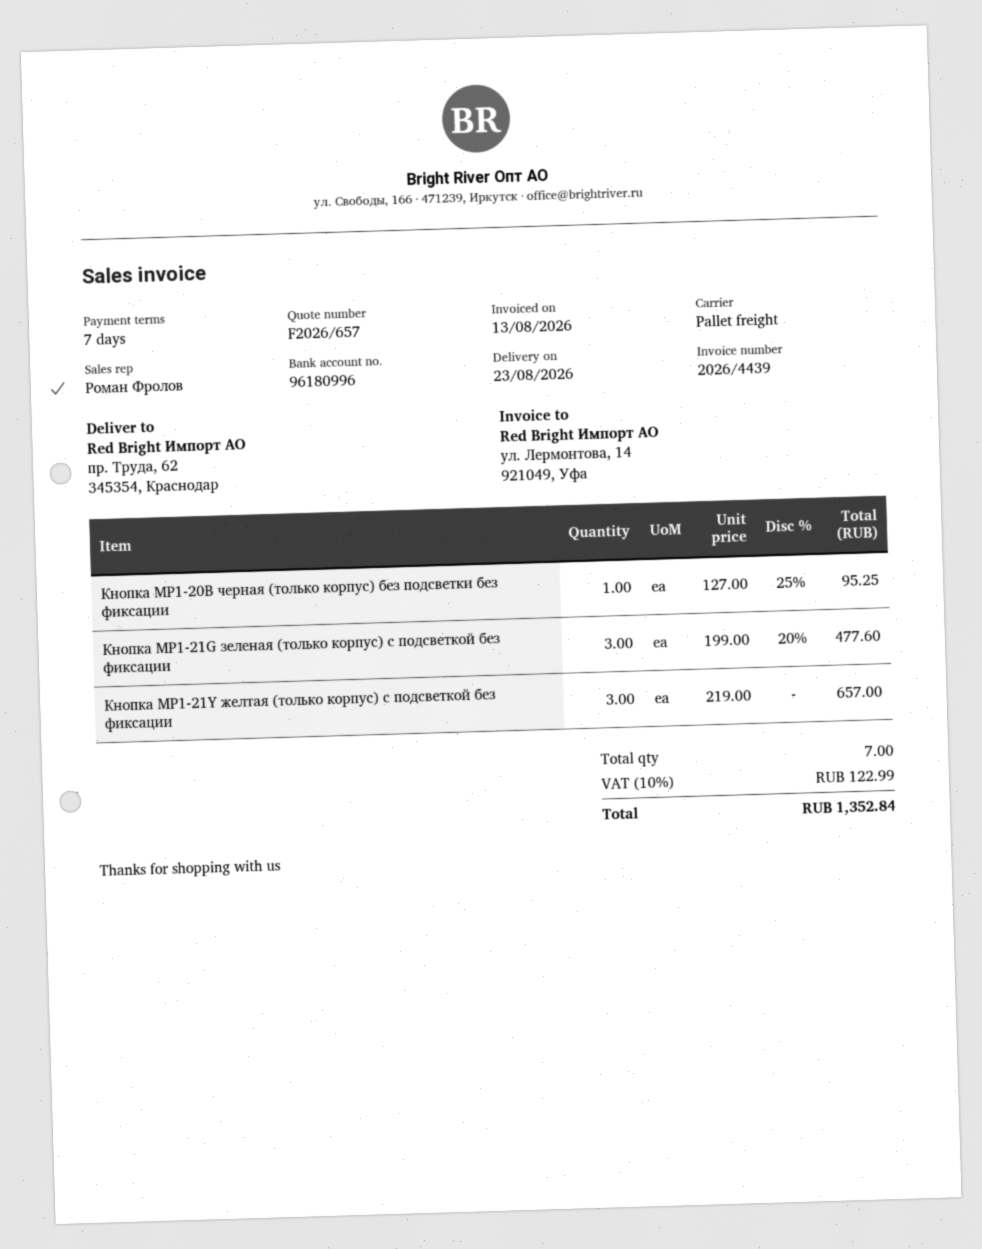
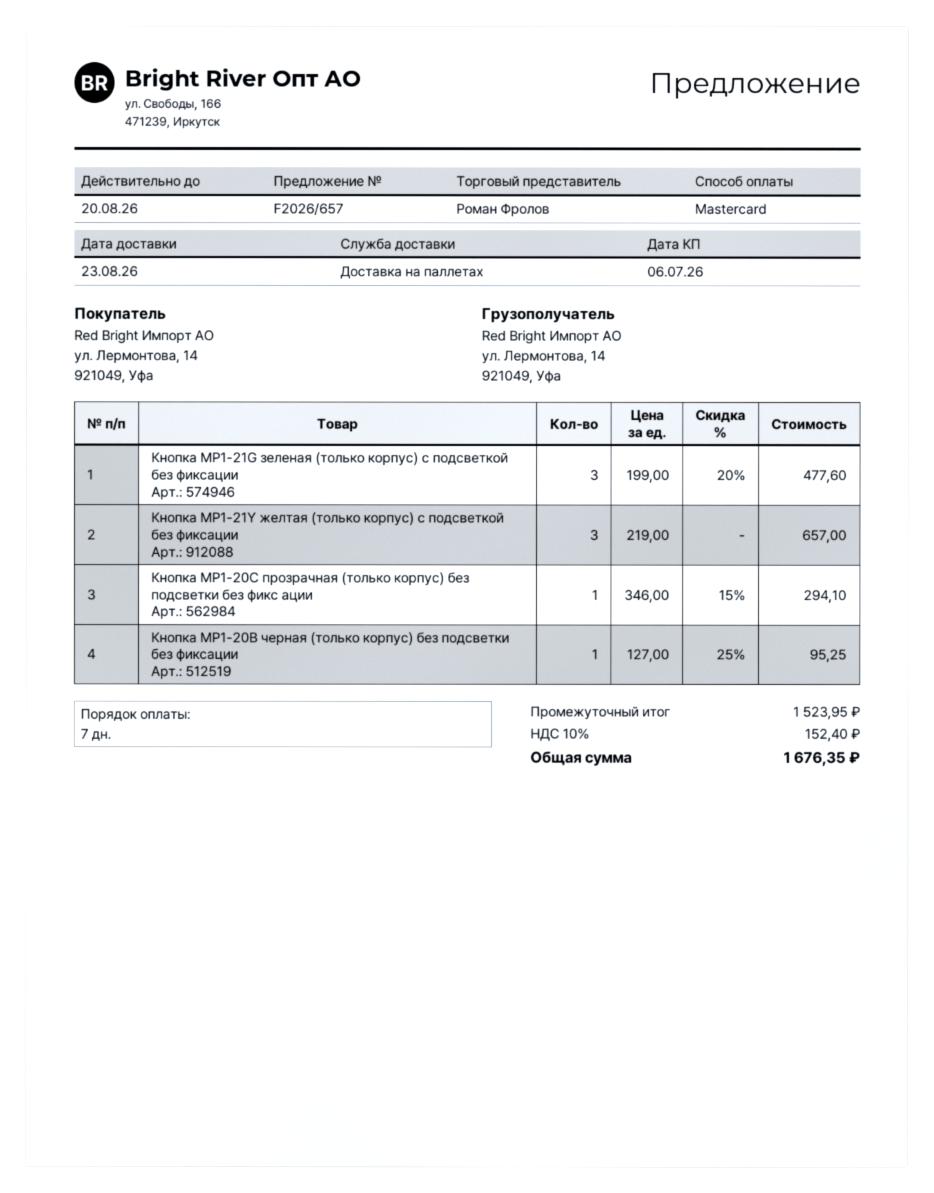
ship to: пр. Труда, 62, 345354, Краснодар -> ул. Лермонтова, 14, 921049, Уфа
Кнопка MP1-20С прозрачная (только корпус) без подсветки без фикс ации: none -> 1 x 346.00 - 15% = 294.10
tax: 10% = 122.99 -> 10% = 152.40
total: 1352.84 -> 1676.35

